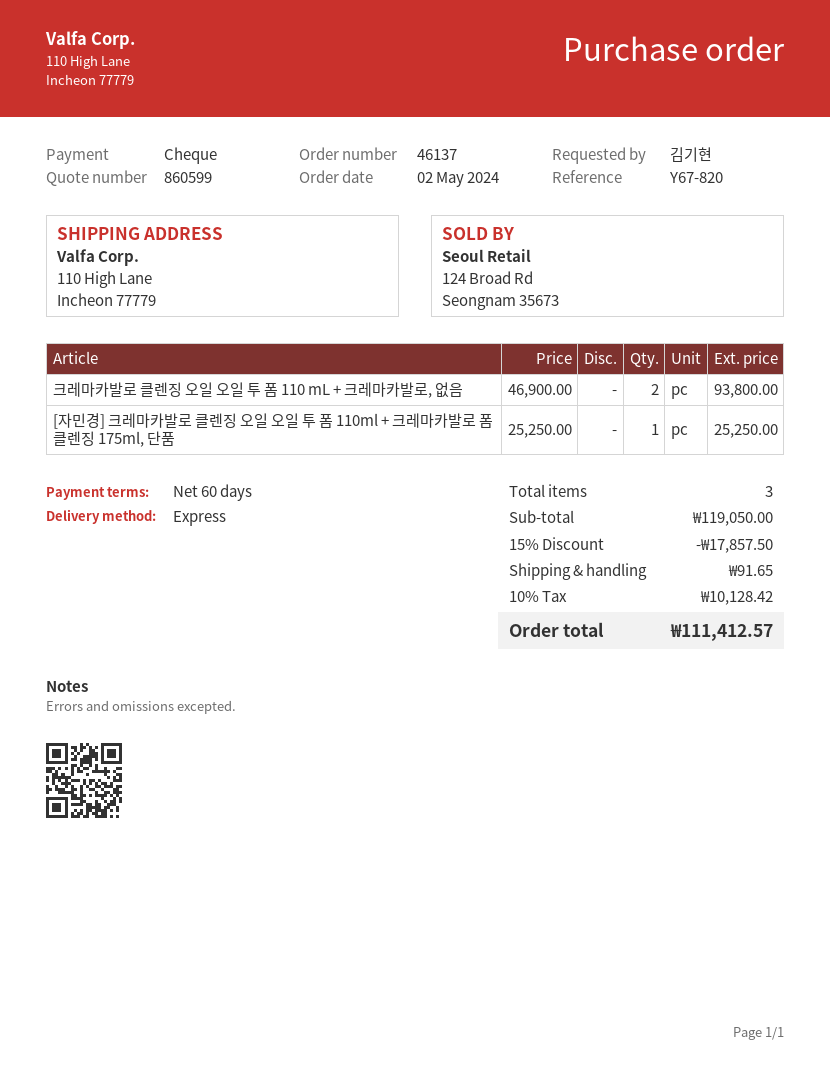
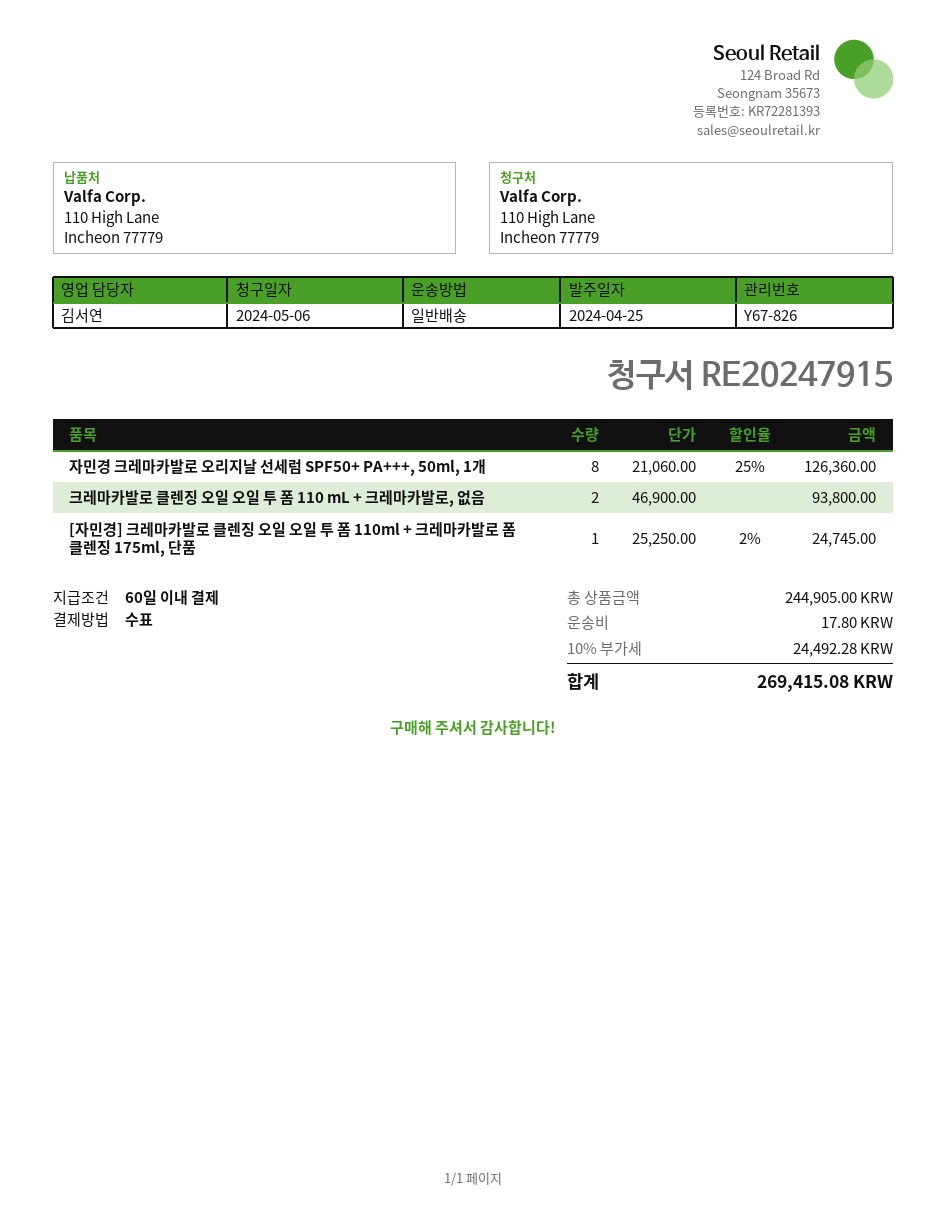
order date: 2024-05-02 -> 2024-04-25
reference: Y67-820 -> Y67-826
shipping method: express -> standard
[자민경] 크레마카발로 클렌징 오일 오일 투 폼 110ml + 크레마카발로 폼 클렌징 175ml, 단품: 1 x 25250.00 = 25250.00 -> 1 x 25250.00 - 2% = 24745.00
자민경 크레마카발로 오리지날 선세럼 SPF50+ PA+++, 50ml, 1개: none -> 8 x 21060.00 - 25% = 126360.00
subtotal: 119050.00 -> 244905.00
discount: 15% = 17857.50 -> none
shipping: 91.65 -> 17.80
tax: 10% = 10128.42 -> 10% = 24492.28
total: 111412.57 -> 269415.08

